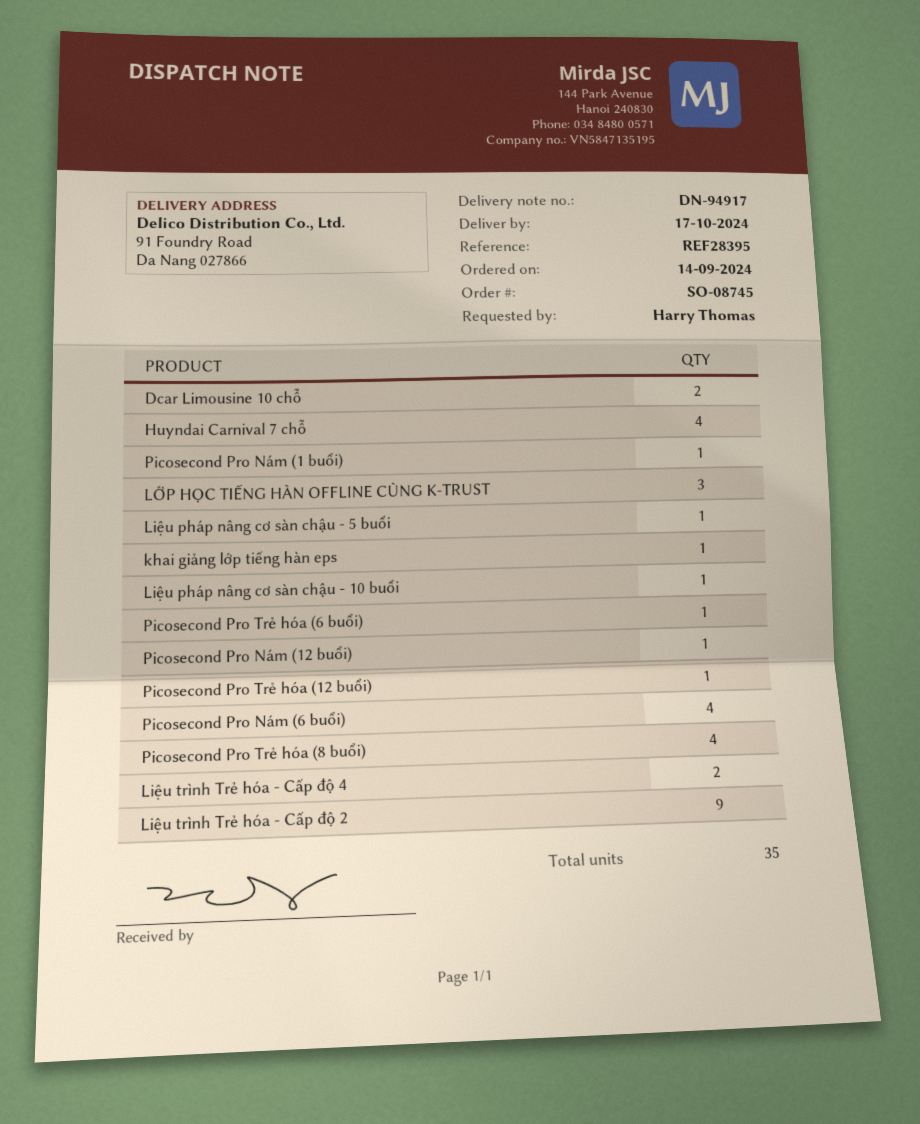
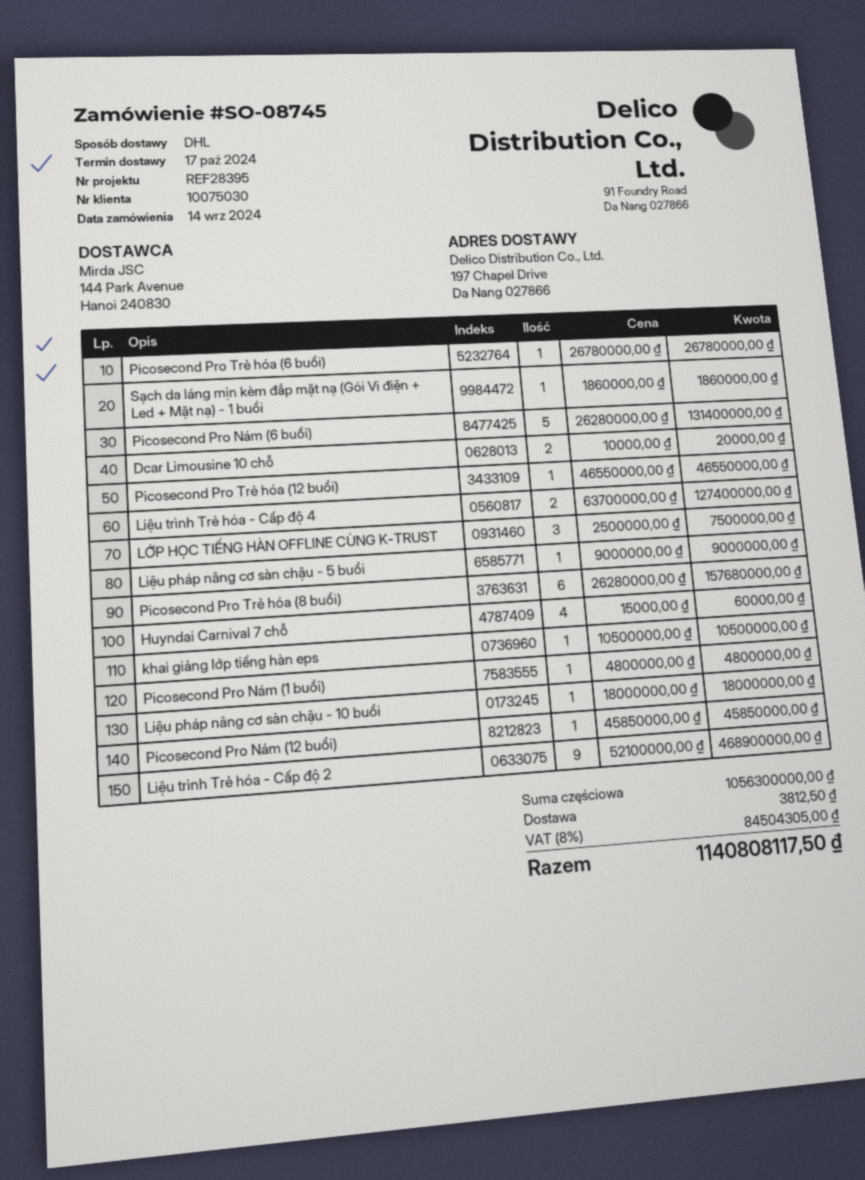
ship to: 91 Foundry Road, Da Nang 027866 -> 197 Chapel Drive, Da Nang 027866
Picosecond Pro Nám (6 buổi): 4 -> 5
Picosecond Pro Trẻ hóa (8 buổi): 4 -> 6
Sạch da láng mịn kèm đắp mặt nạ (Gói Vi điện + Led + Mặt nạ) - 1 buổi: none -> 1

